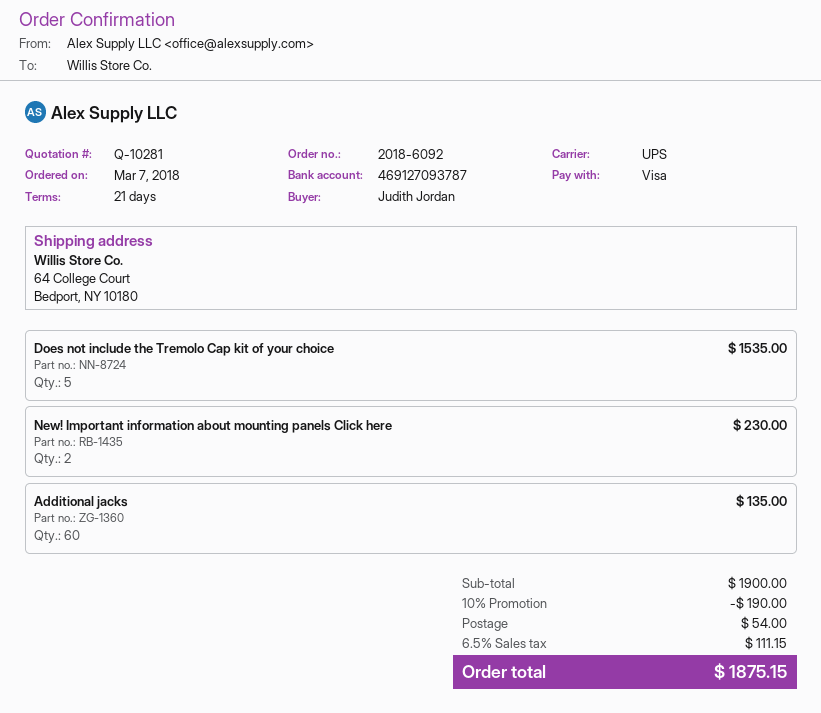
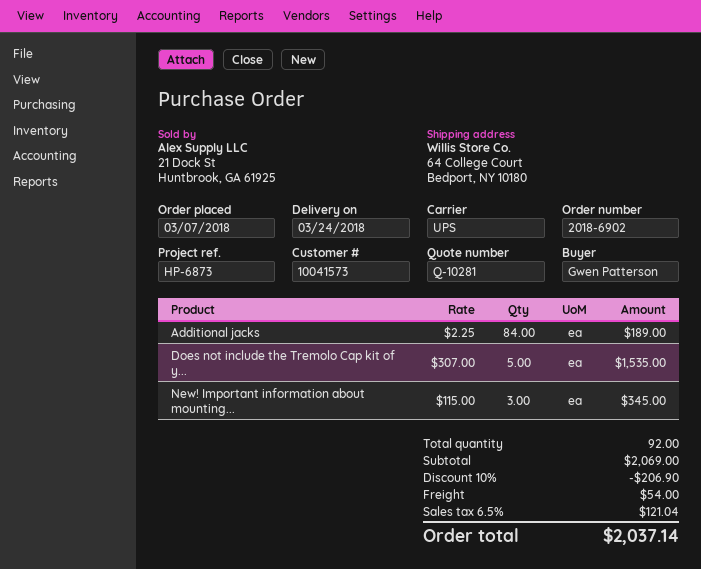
order number: 2018-6092 -> 2018-6902
ordered by: Judith Jordan -> Gwen Patterson
New! Important information about mounting panels Click here: 2 for 230.00 -> 3 for 345.00
Additional jacks: 60 for 135.00 -> 84 for 189.00
subtotal: 1900.00 -> 2069.00
discount: 10% = 190.00 -> 10% = 206.90
tax: 6.5% = 111.15 -> 6.5% = 121.04
total: 1875.15 -> 2037.14

